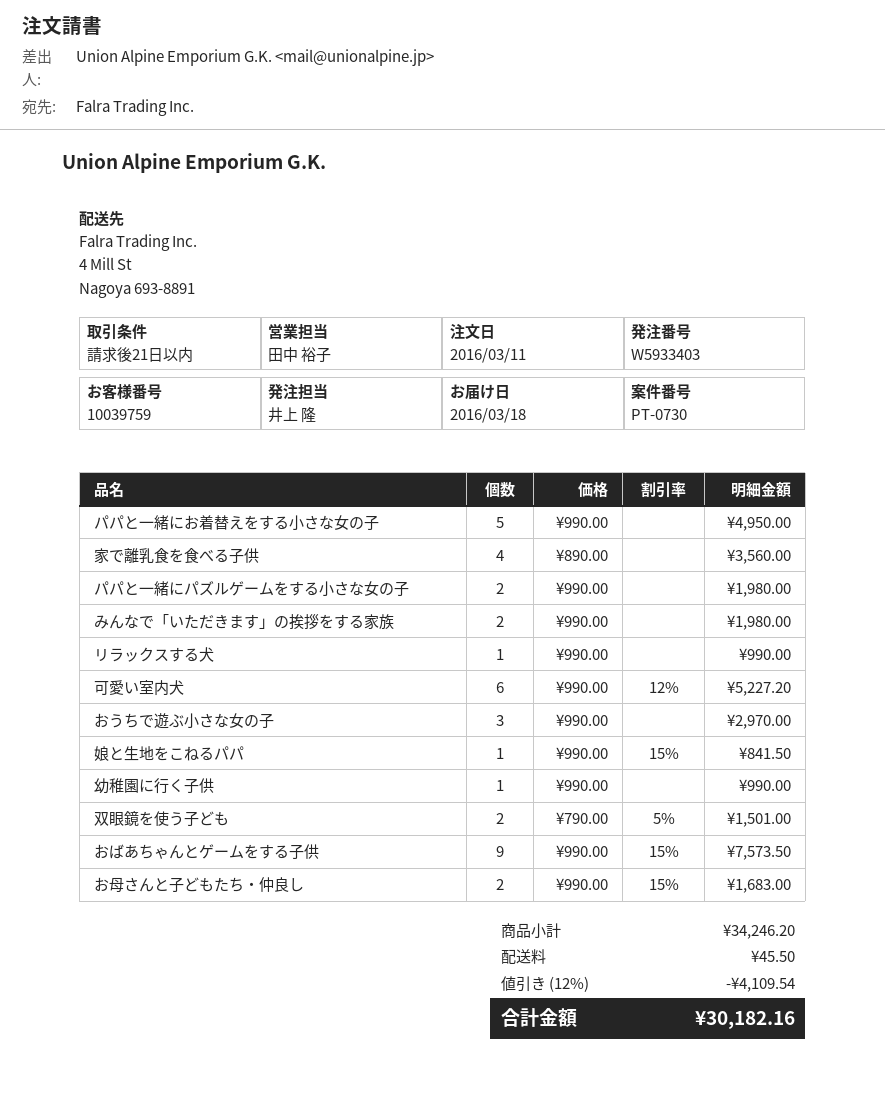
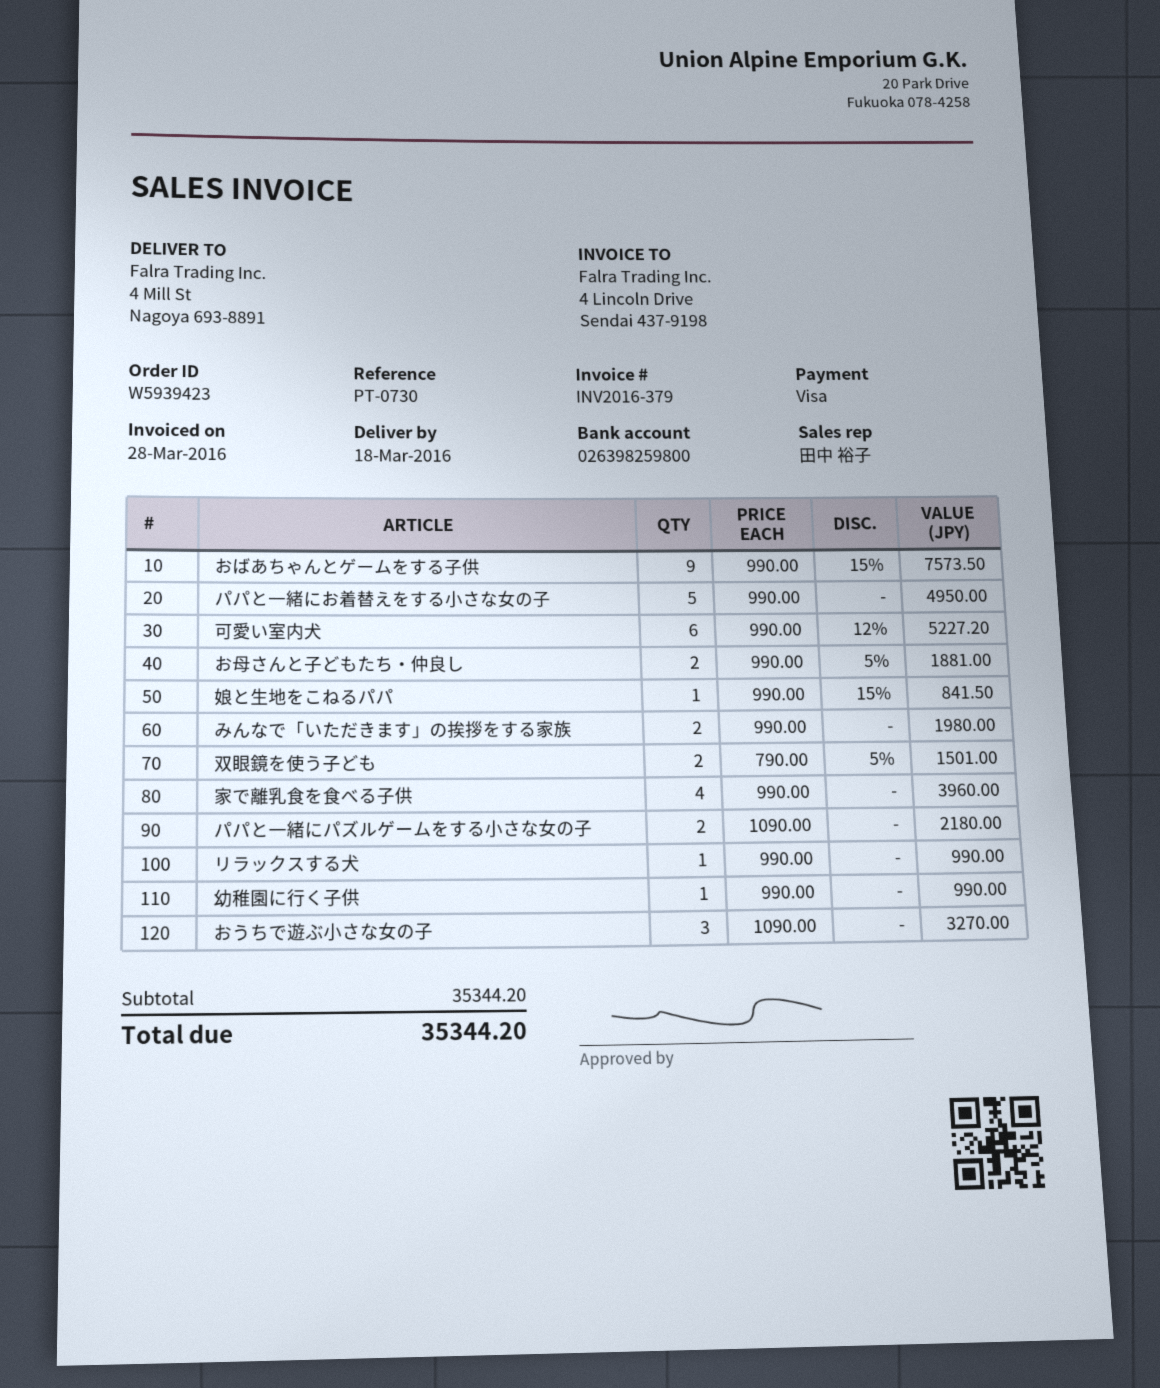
order number: W5933403 -> W5939423
家で離乳食を食べる子供: 4 x 890.00 = 3560.00 -> 4 x 990.00 = 3960.00
パパと一緒にパズルゲームをする小さな女の子: 2 x 990.00 = 1980.00 -> 2 x 1090.00 = 2180.00
おうちで遊ぶ小さな女の子: 3 x 990.00 = 2970.00 -> 3 x 1090.00 = 3270.00
お母さんと子どもたち・仲良し: 2 x 990.00 - 15% = 1683.00 -> 2 x 990.00 - 5% = 1881.00
subtotal: 34246.20 -> 35344.20
discount: 12% = 4109.54 -> none
shipping: 45.50 -> none
total: 30182.16 -> 35344.20

